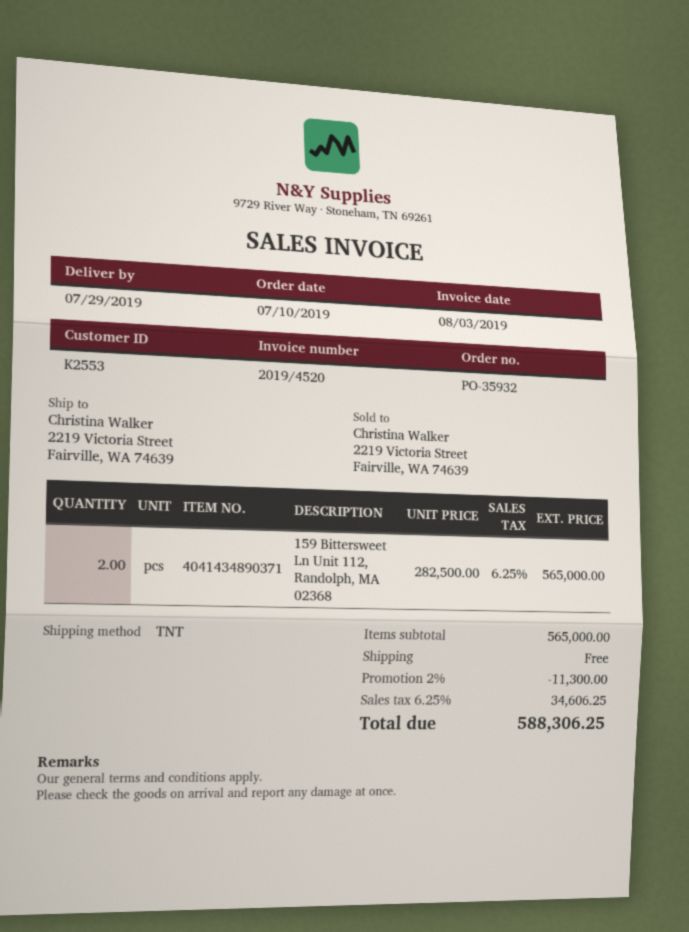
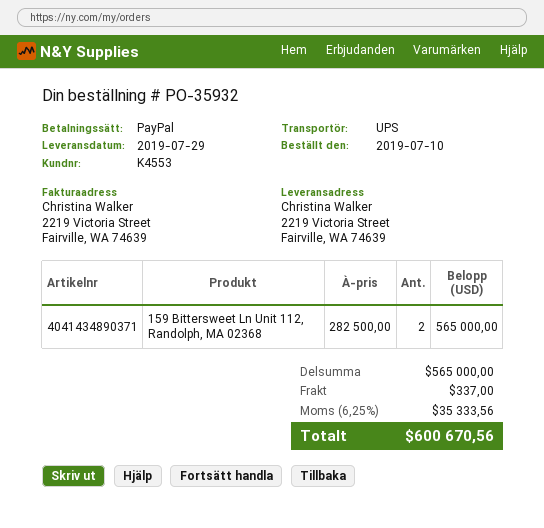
customer number: K2553 -> K4553
shipping method: TNT -> UPS
discount: 2% = 11300.00 -> none
shipping: 0.00 -> 337.00
tax: 6.25% = 34606.25 -> 6.25% = 35333.56
total: 588306.25 -> 600670.56

